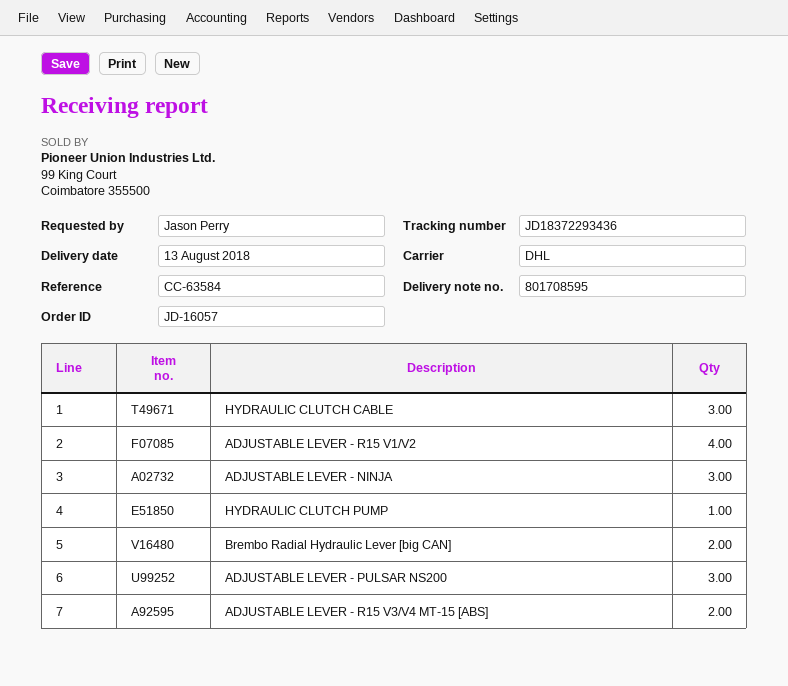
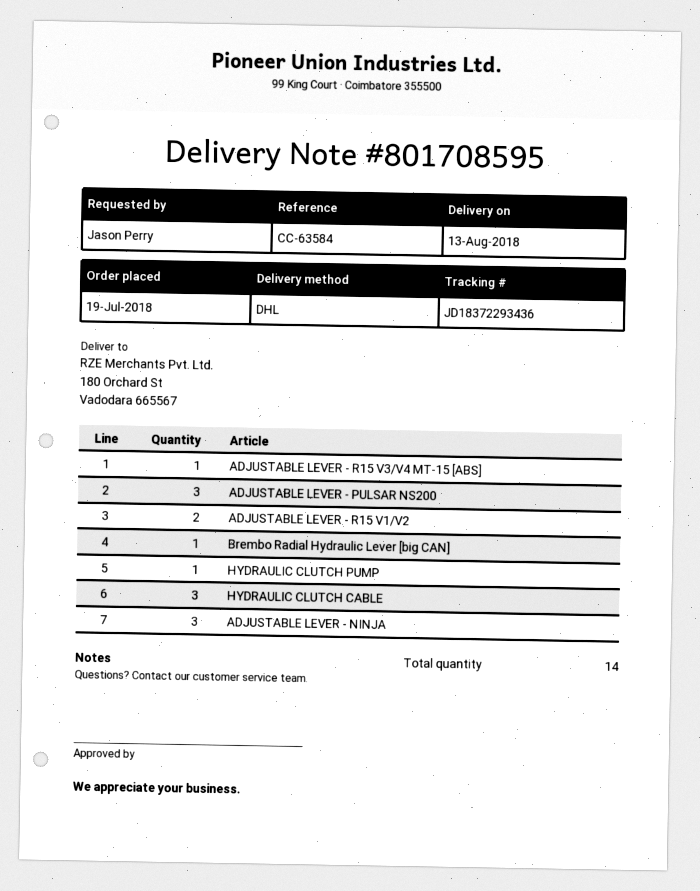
ADJUSTABLE LEVER - R15 V1/V2: 4 -> 2
Brembo Radial Hydraulic Lever [big CAN]: 2 -> 1
ADJUSTABLE LEVER - R15 V3/V4 MT-15 [ABS]: 2 -> 1

